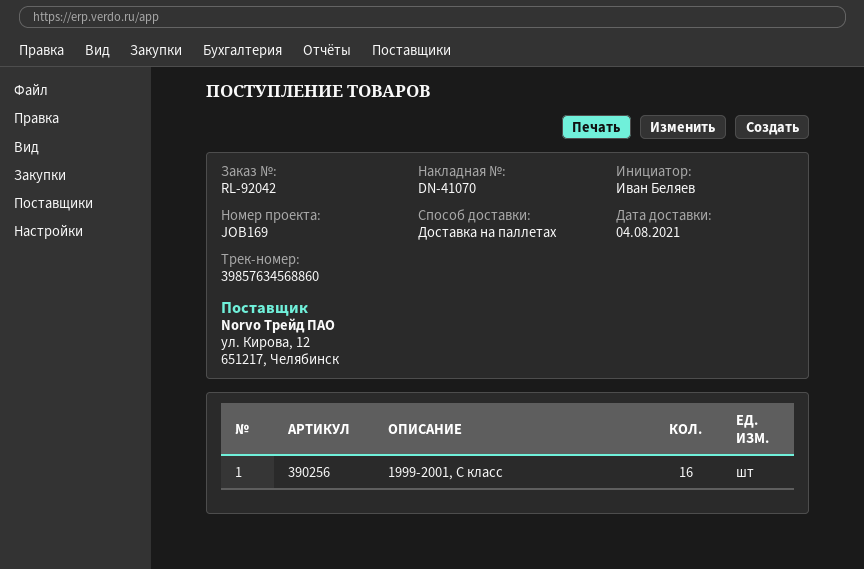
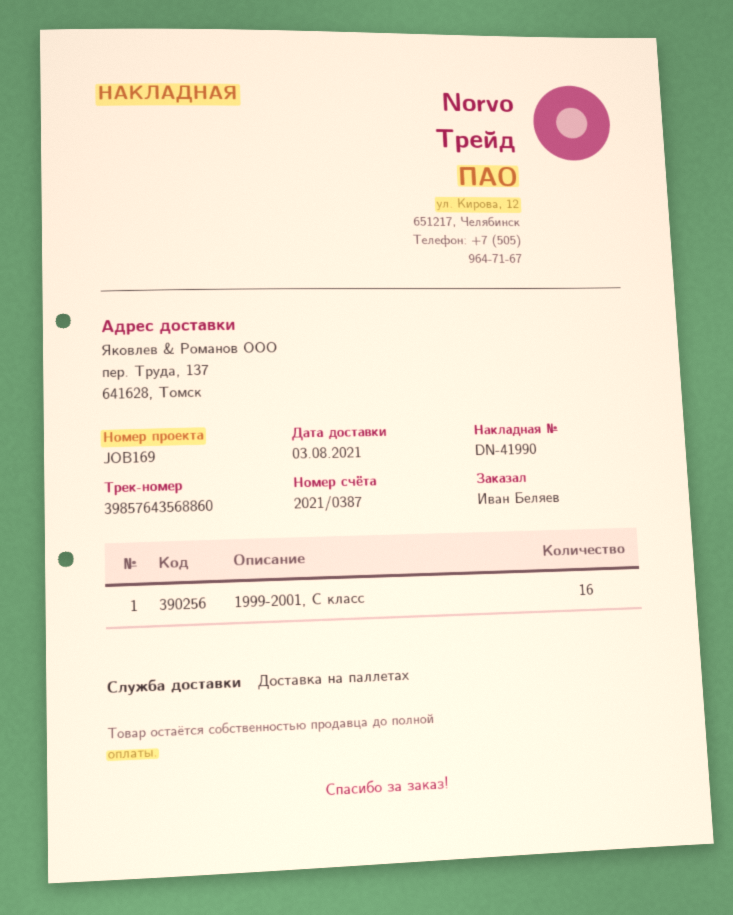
delivery note number: DN-41070 -> DN-41990
delivery date: 2021-08-04 -> 2021-08-03
tracking number: 39857634568860 -> 39857643568860

